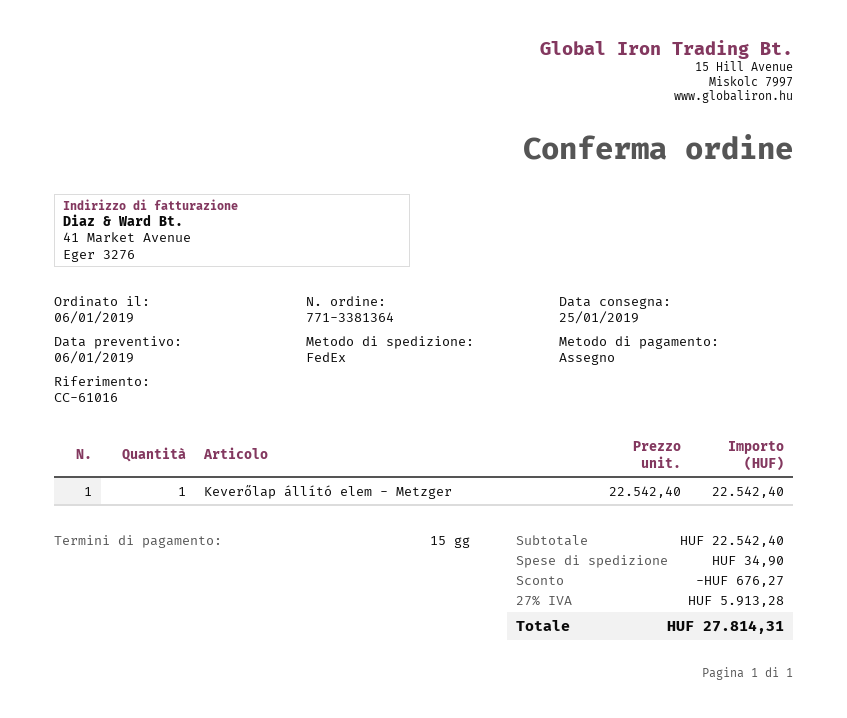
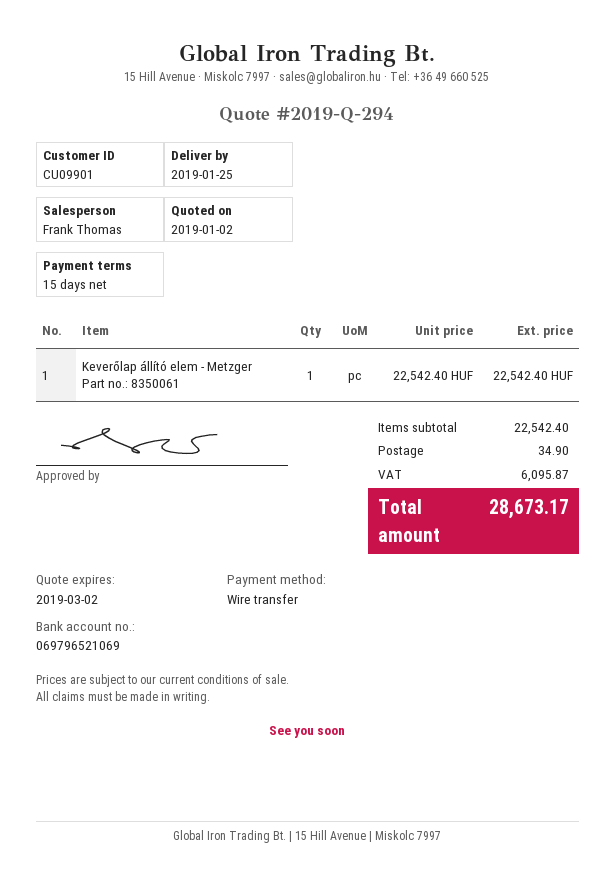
quote date: 2019-01-06 -> 2019-01-02
payment method: cheque -> bank transfer
discount: 676.27 -> none
tax: 5913.28 -> 6095.87
total: 27814.31 -> 28673.17

